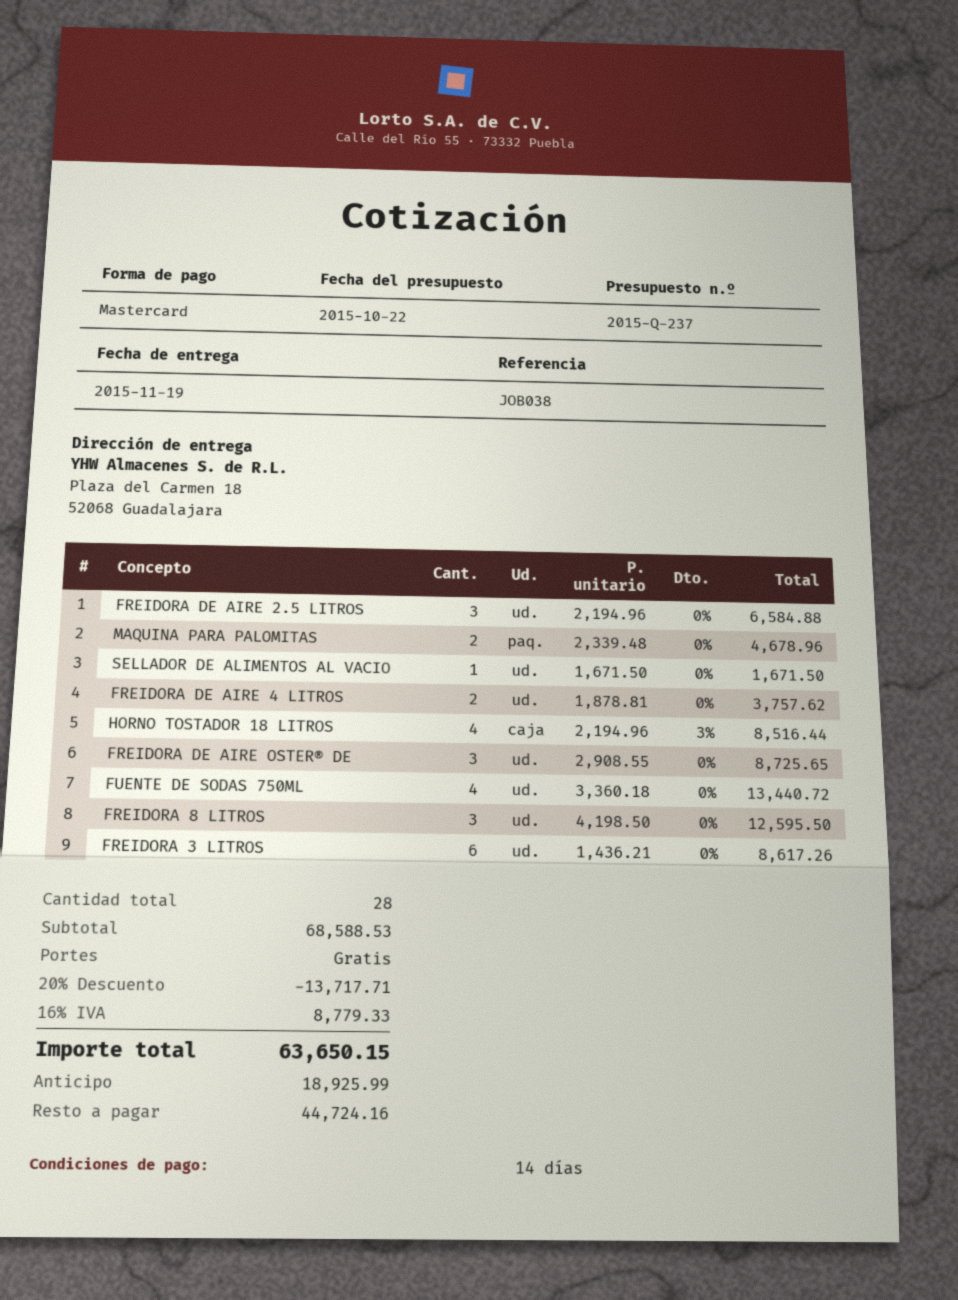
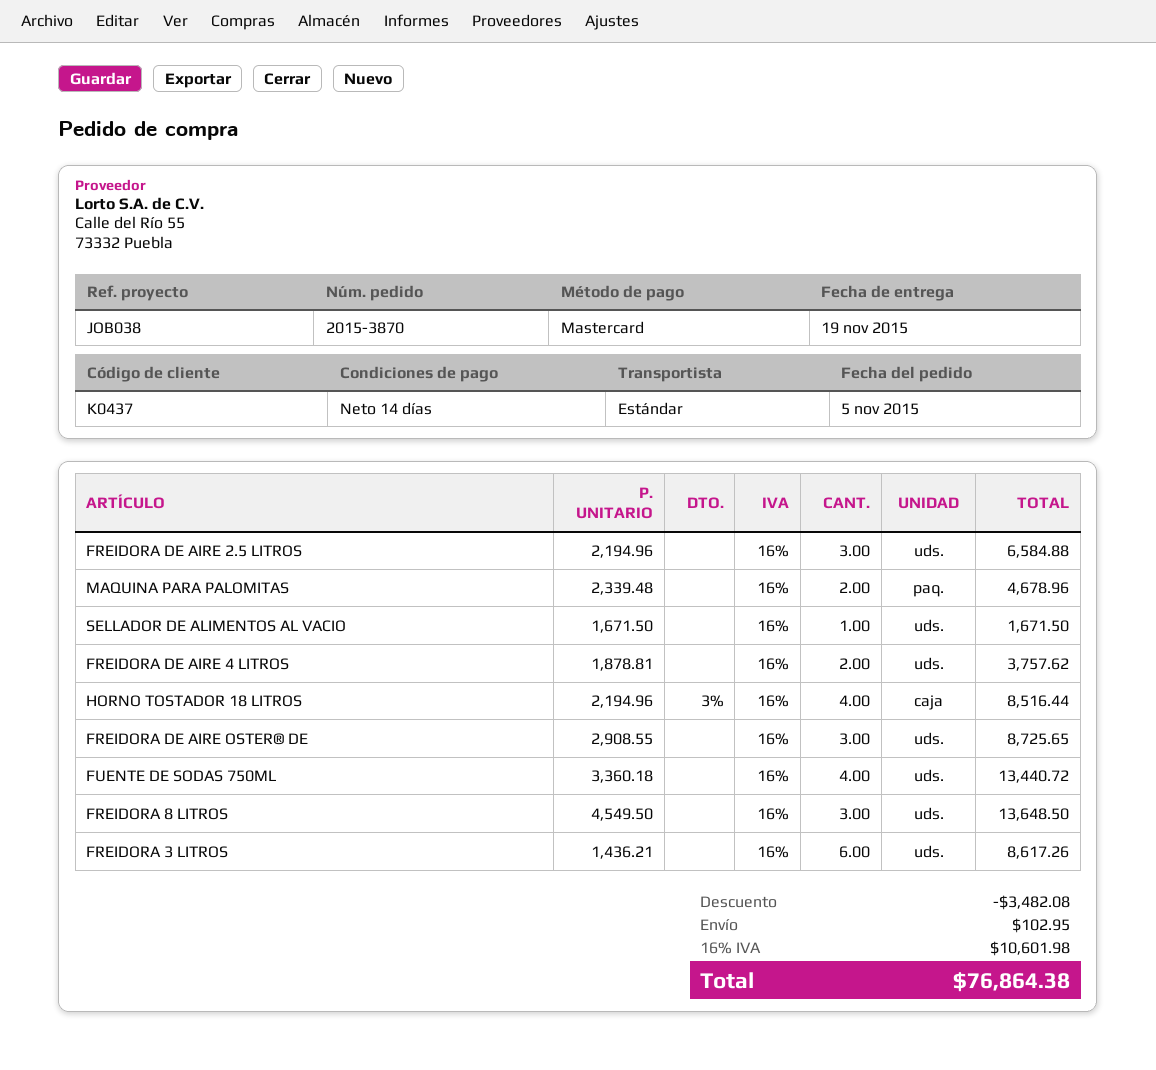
FREIDORA 8 LITROS: 3 x 4198.50 = 12595.50 -> 3 x 4549.50 = 13648.50
discount: 13717.71 -> 3482.08
shipping: 0.00 -> 102.95
tax: 16% = 8779.33 -> 16% = 10601.98
total: 63650.15 -> 76864.38

